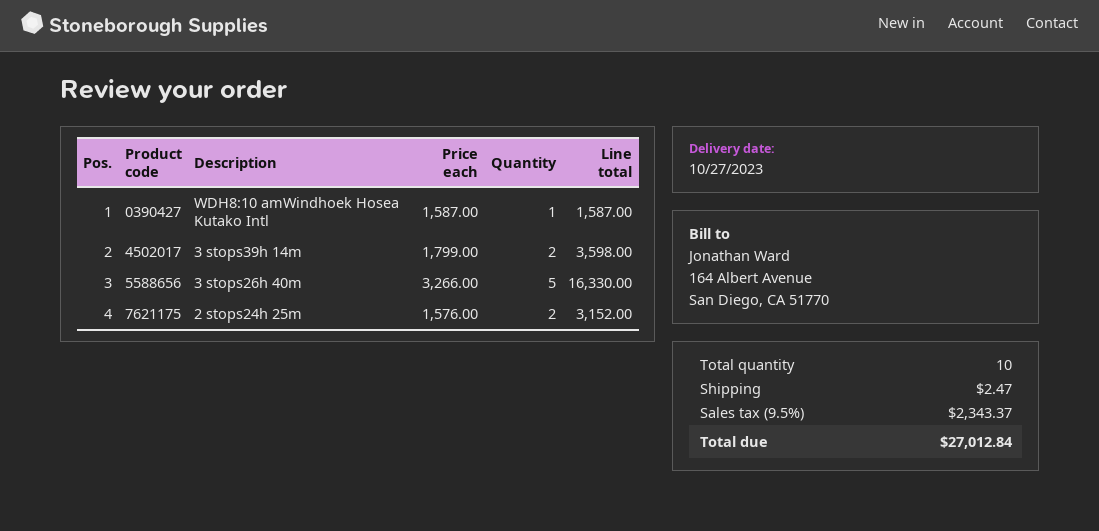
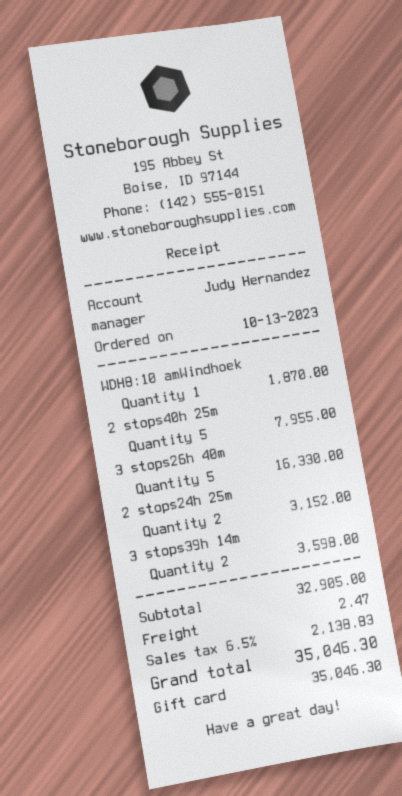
WDH8:10 amWindhoek Hosea Kutako Intl: 1 for 1587.00 -> 1 for 1870.00
2 stops40h 25m: none -> 5 for 7955.00
tax: 9.5% = 2343.37 -> 6.5% = 2138.83
total: 27012.84 -> 35046.30

